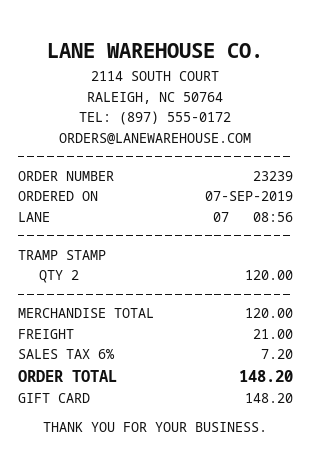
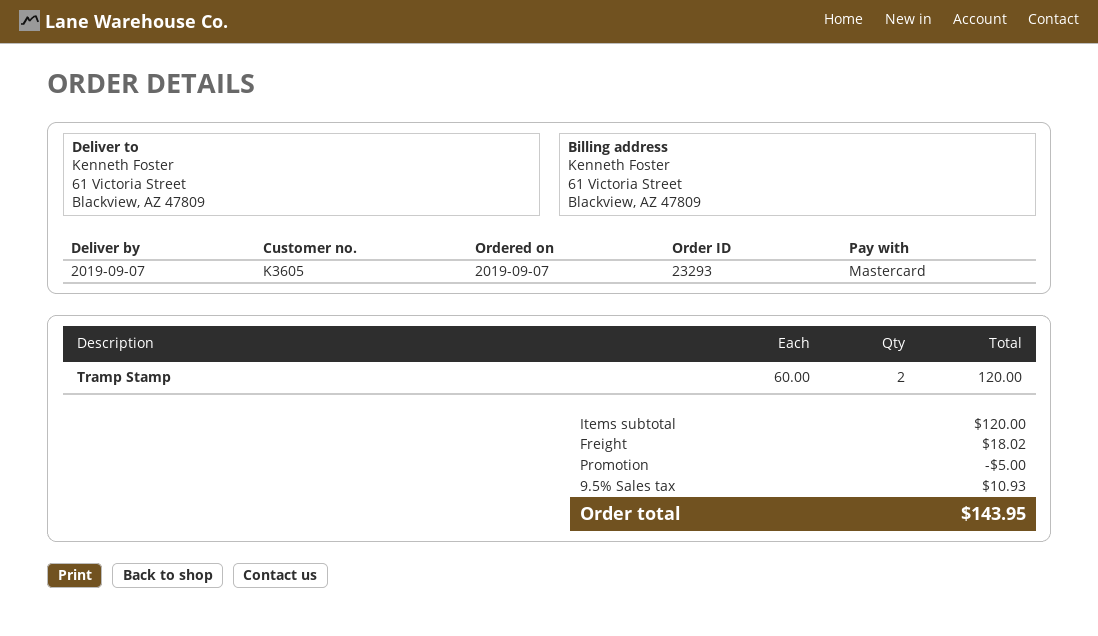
order number: 23239 -> 23293
payment method: gift card -> Mastercard
discount: none -> 5.00
shipping: 21.00 -> 18.02
tax: 6% = 7.20 -> 9.5% = 10.93
total: 148.20 -> 143.95

